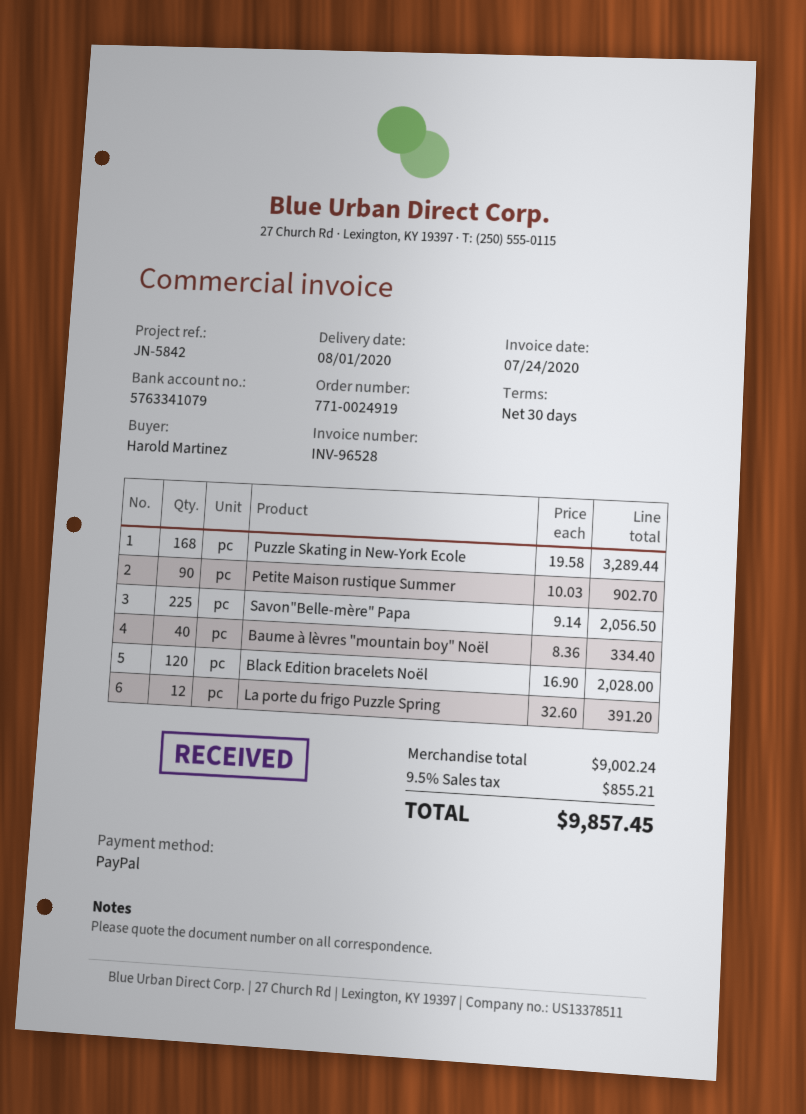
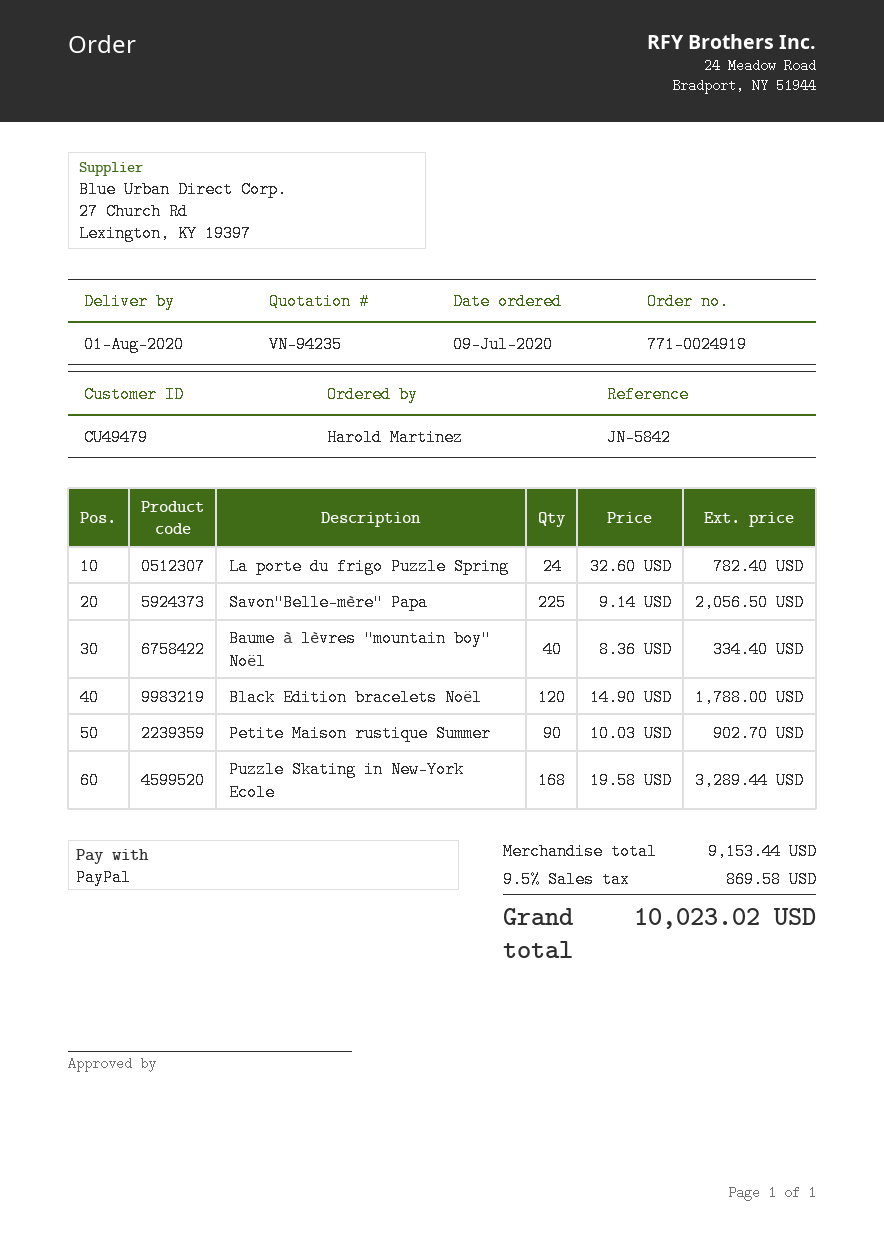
Black Edition bracelets Noël: 120 x 16.90 = 2028.00 -> 120 x 14.90 = 1788.00
La porte du frigo Puzzle Spring: 12 x 32.60 = 391.20 -> 24 x 32.60 = 782.40
subtotal: 9002.24 -> 9153.44
tax: 9.5% = 855.21 -> 9.5% = 869.58
total: 9857.45 -> 10023.02

